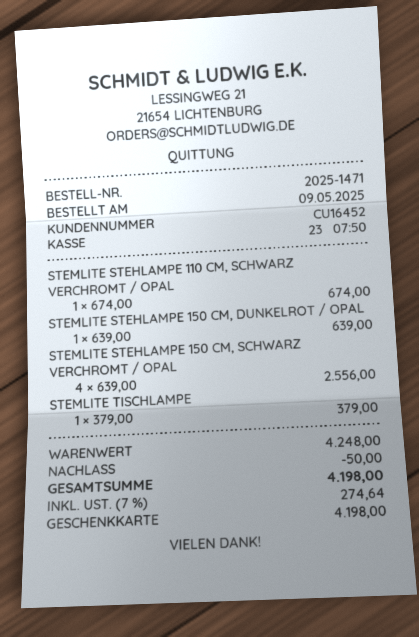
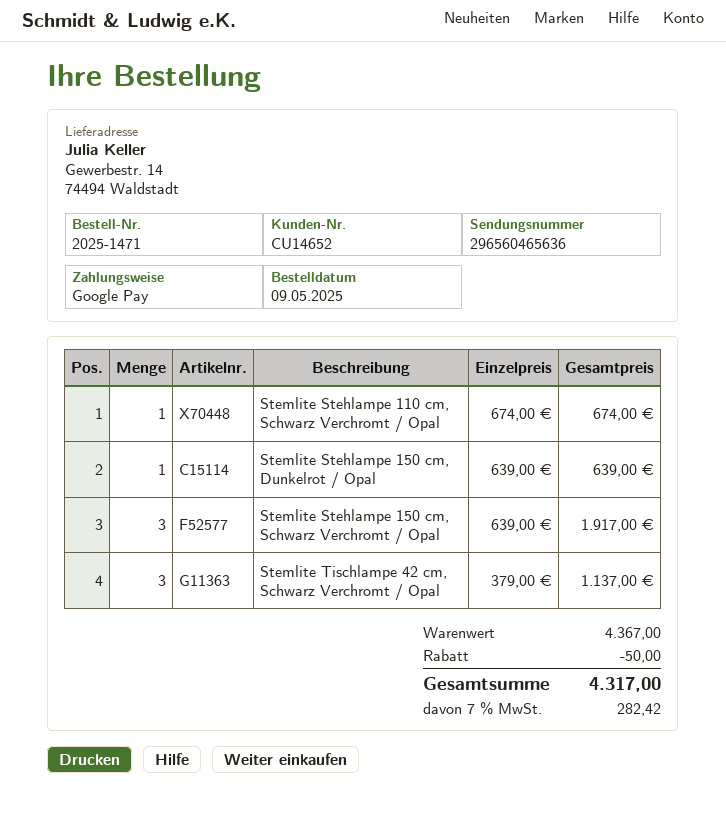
customer number: CU16452 -> CU14652
payment method: gift card -> Google Pay
STEMLITE STEHLAMPE 150 CM, SCHWARZ VERCHROMT / OPAL: 4 x 639.00 = 2556.00 -> 3 x 639.00 = 1917.00
STEMLITE TISCHLAMPE: 1 x 379.00 = 379.00 -> 3 x 379.00 = 1137.00
subtotal: 4248.00 -> 4367.00
tax: 7% = 274.64 -> 7% = 282.42
total: 4198.00 -> 4317.00

